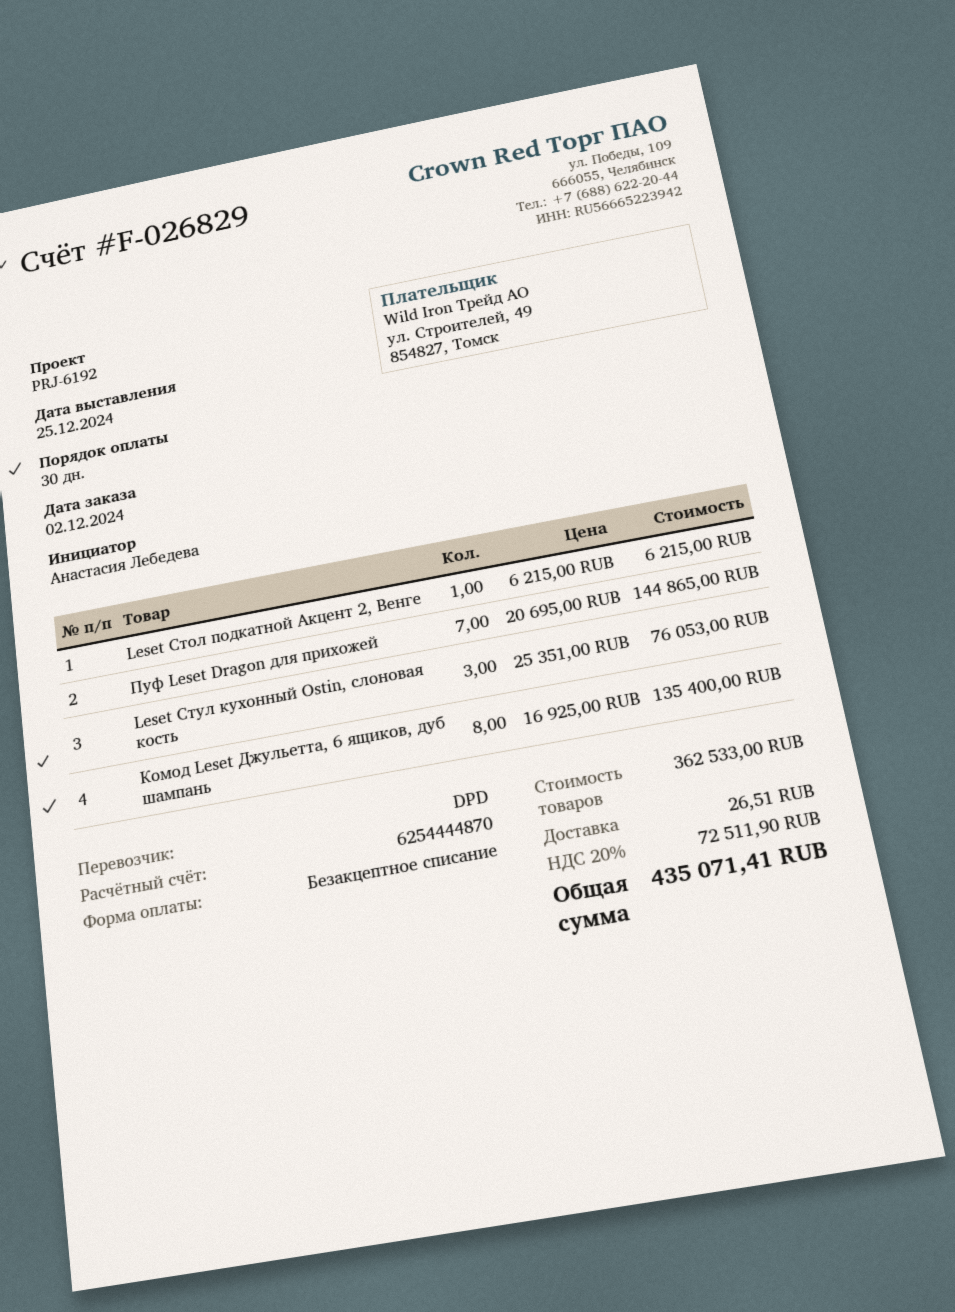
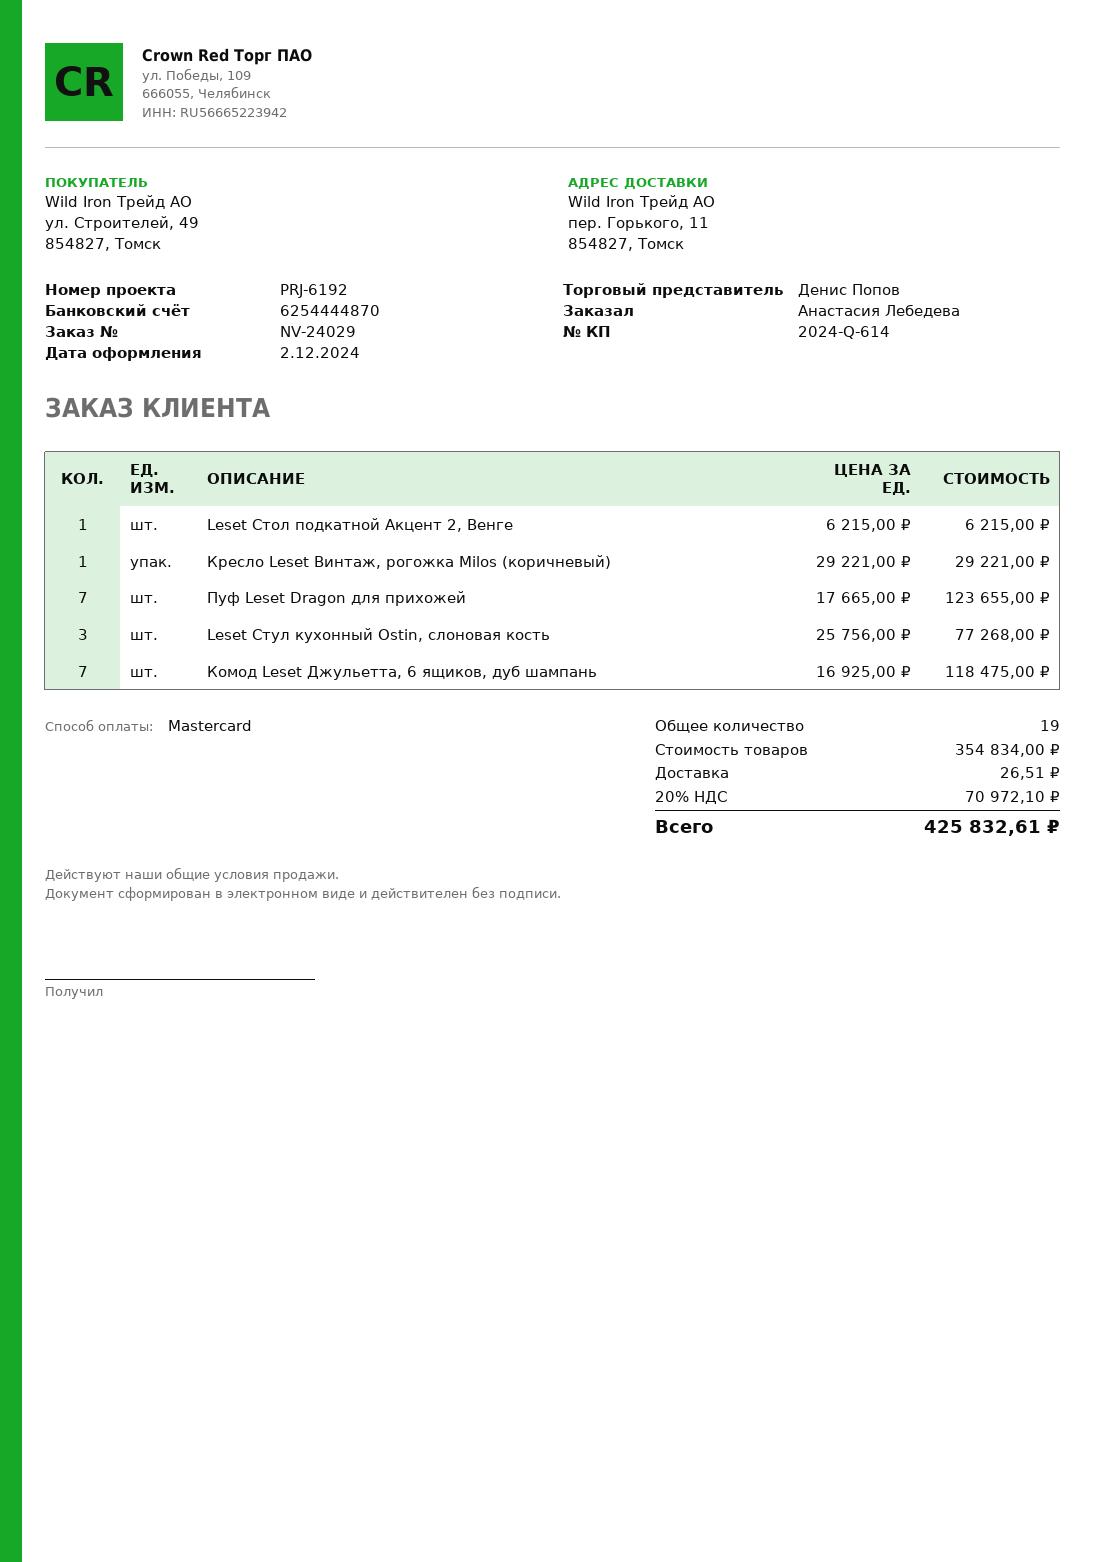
payment method: direct debit -> Mastercard
Пуф Leset Dragon для прихожей: 7 x 20695.00 = 144865.00 -> 7 x 17665.00 = 123655.00
Leset Стул кухонный Ostin, слоновая кость: 3 x 25351.00 = 76053.00 -> 3 x 25756.00 = 77268.00
Комод Leset Джульетта, 6 ящиков, дуб шампань: 8 x 16925.00 = 135400.00 -> 7 x 16925.00 = 118475.00
Кресло Leset Винтаж, рогожка Milos (коричневый): none -> 1 x 29221.00 = 29221.00
subtotal: 362533.00 -> 354834.00
tax: 20% = 72511.90 -> 20% = 70972.10
total: 435071.41 -> 425832.61

